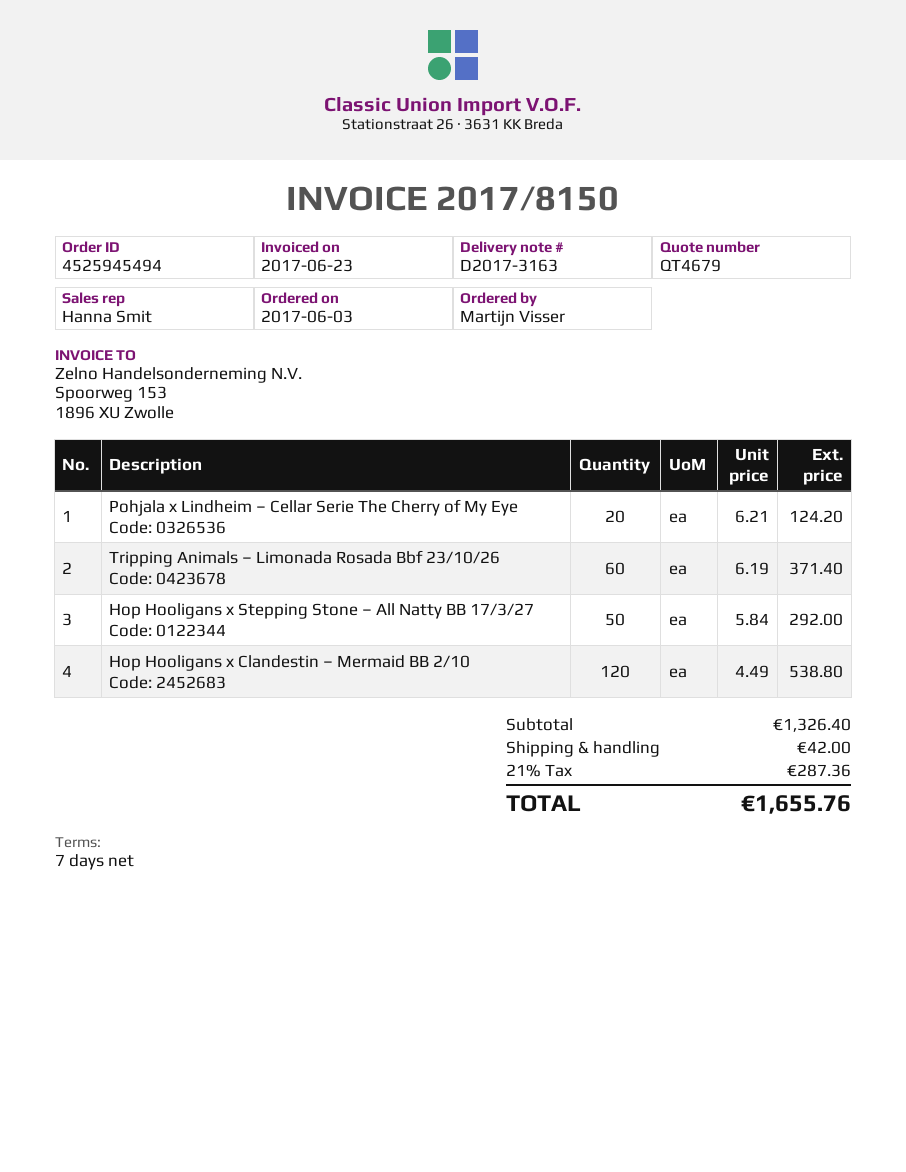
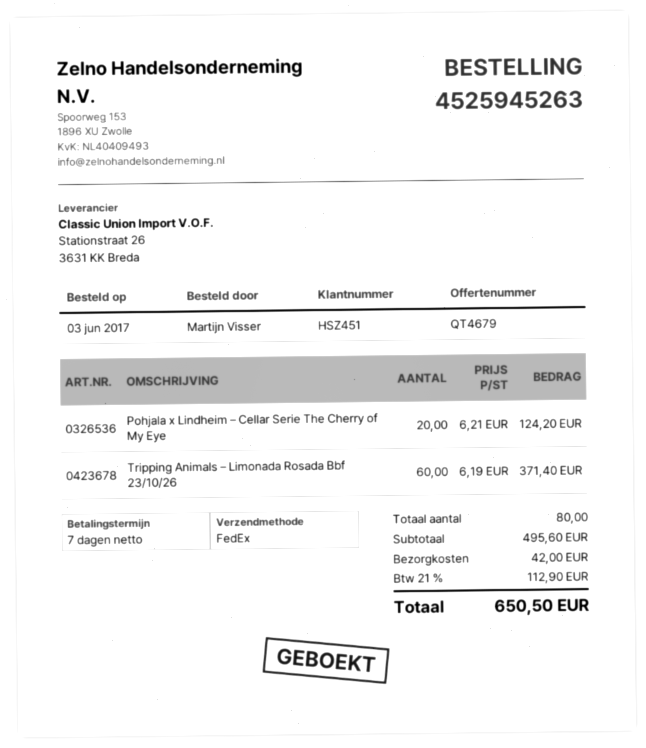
order number: 4525945494 -> 4525945263
Hop Hooligans x Stepping Stone – All Natty BB 17/3/27: 50 x 5.84 = 292.00 -> none
Hop Hooligans x Clandestin – Mermaid BB 2/10: 120 x 4.49 = 538.80 -> none
subtotal: 1326.40 -> 495.60
tax: 21% = 287.36 -> 21% = 112.90
total: 1655.76 -> 650.50

